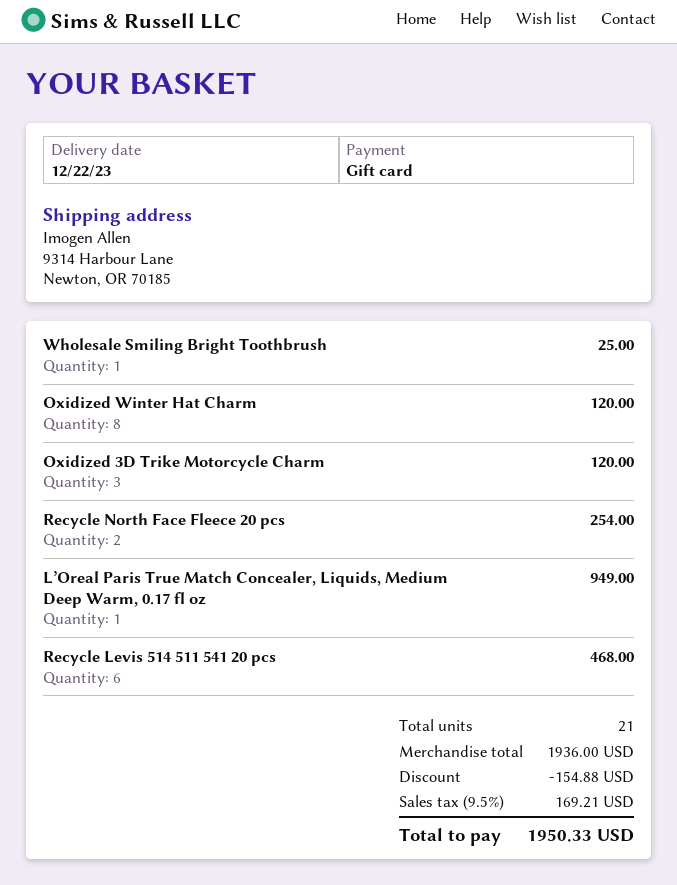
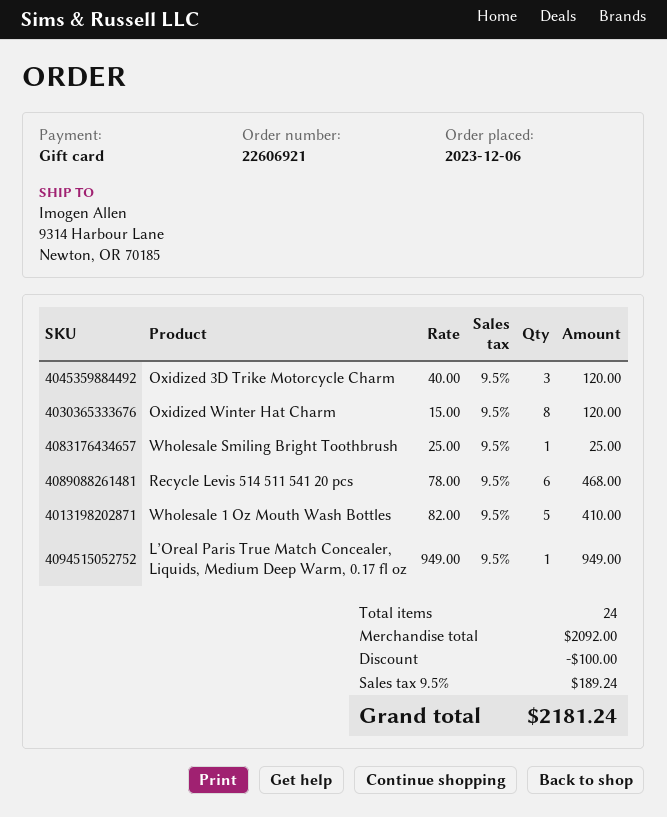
Recycle North Face Fleece 20 pcs: 2 for 254.00 -> none
Wholesale 1 Oz Mouth Wash Bottles: none -> 5 for 410.00
total quantity: 21 -> 24
subtotal: 1936.00 -> 2092.00
discount: 154.88 -> 100.00
tax: 9.5% = 169.21 -> 9.5% = 189.24
total: 1950.33 -> 2181.24

